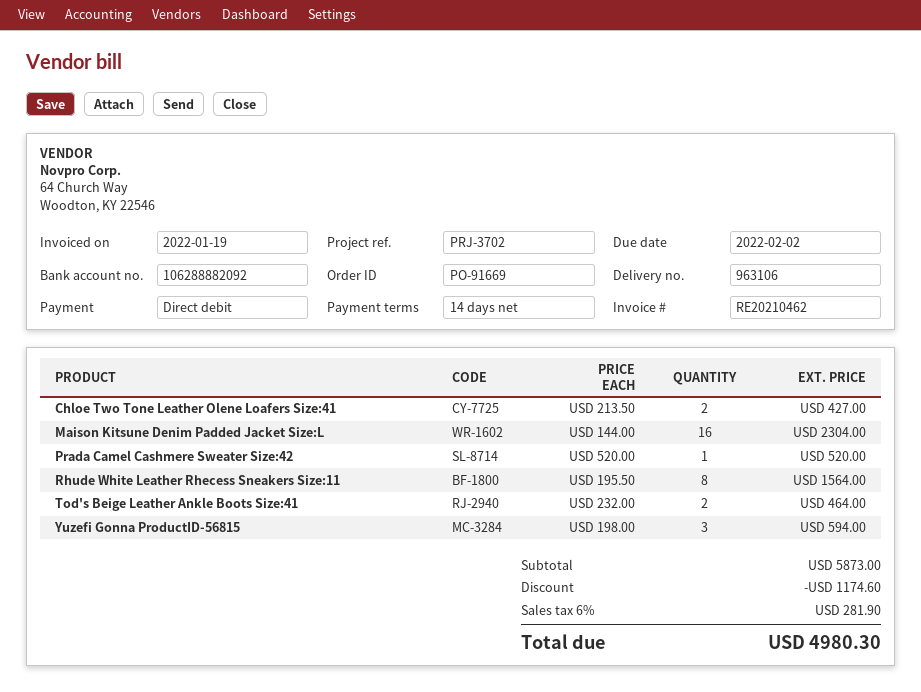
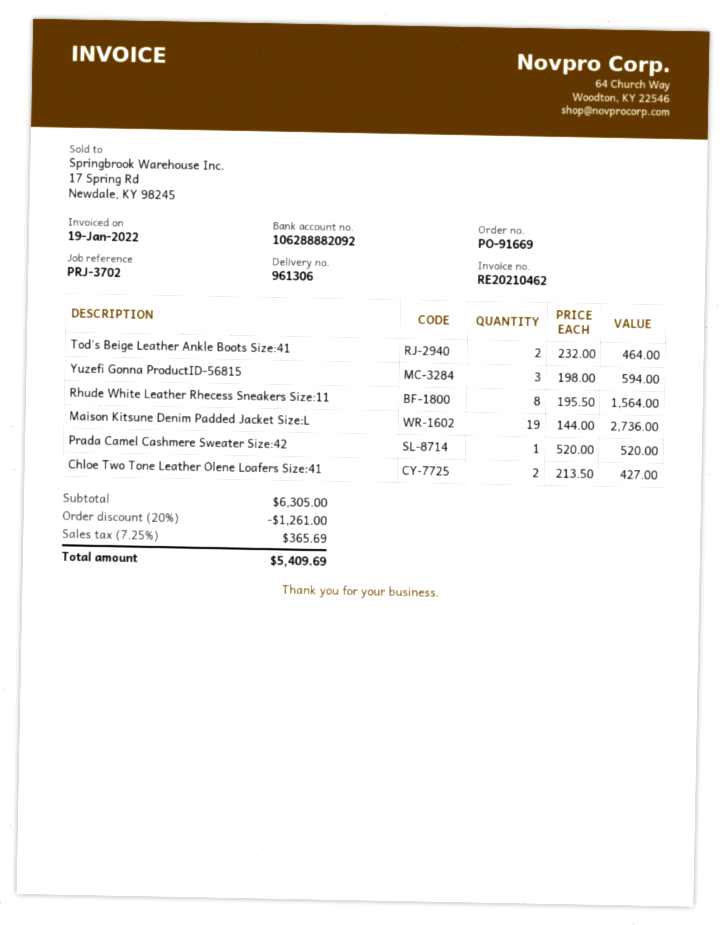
delivery note number: 963106 -> 961306
Maison Kitsune Denim Padded Jacket Size:L: 16 x 144.00 = 2304.00 -> 19 x 144.00 = 2736.00
subtotal: 5873.00 -> 6305.00
discount: 1174.60 -> 1261.00
tax: 6% = 281.90 -> 7.25% = 365.69
total: 4980.30 -> 5409.69

